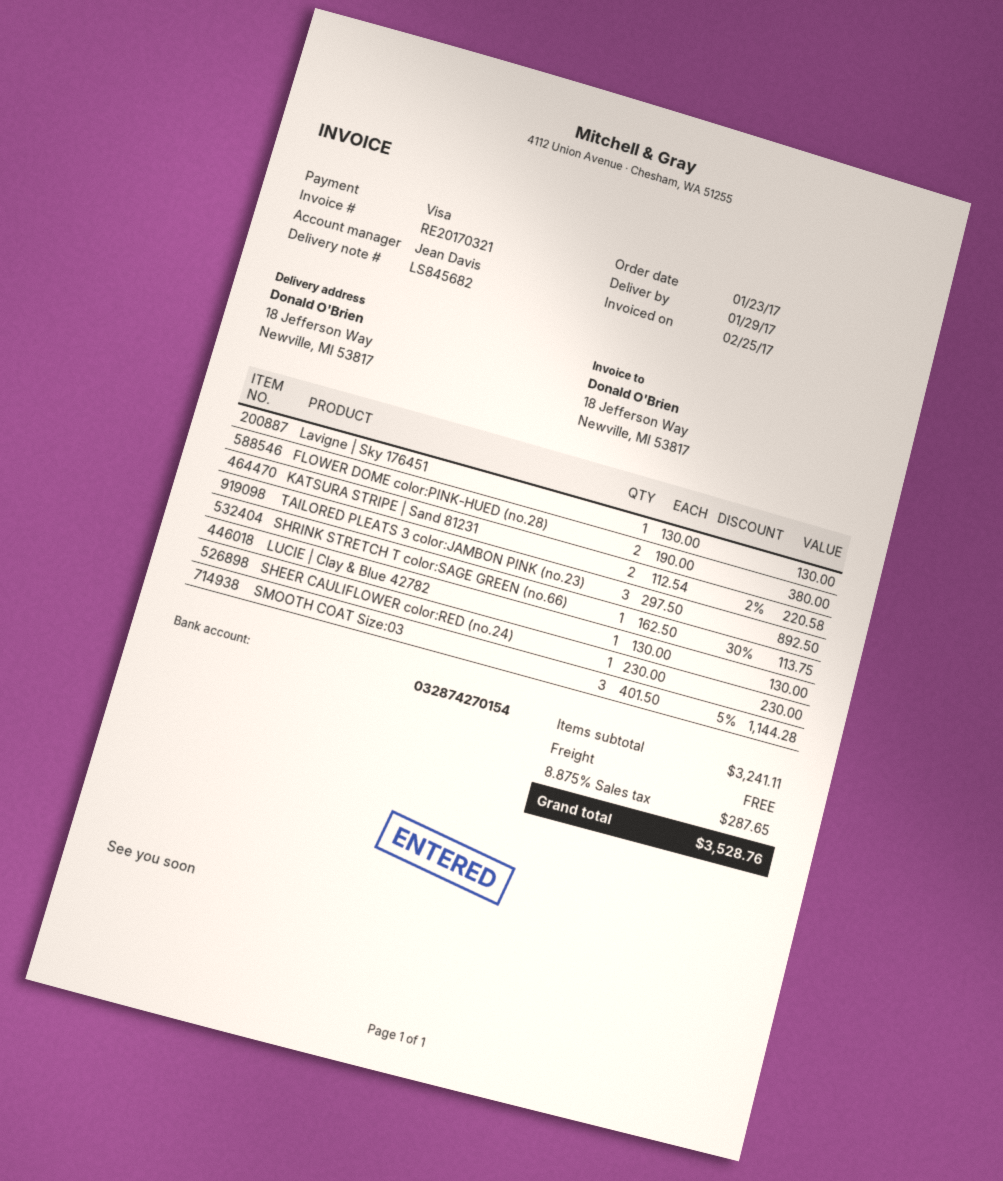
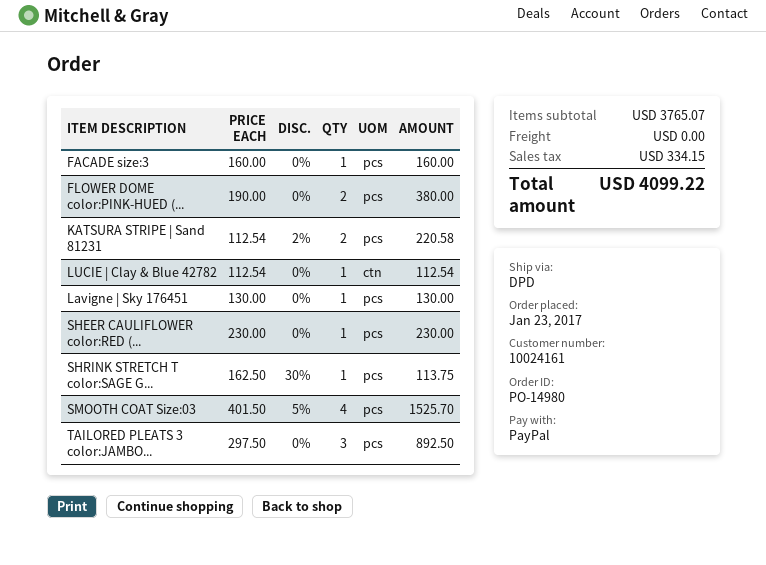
payment method: Visa -> PayPal
LUCIE | Clay & Blue 42782: 1 x 130.00 = 130.00 -> 1 x 112.54 = 112.54
SMOOTH COAT Size:03: 3 x 401.50 - 5% = 1144.28 -> 4 x 401.50 - 5% = 1525.70
FACADE size:3: none -> 1 x 160.00 = 160.00
subtotal: 3241.11 -> 3765.07
tax: 287.65 -> 334.15
total: 3528.76 -> 4099.22

